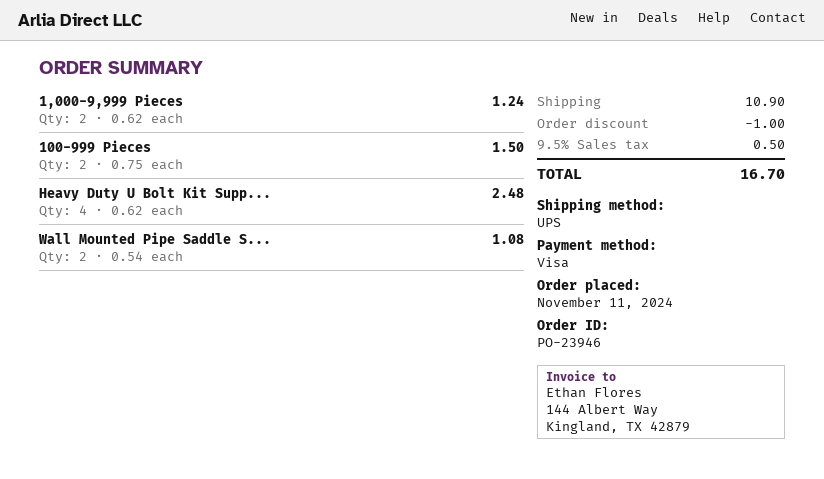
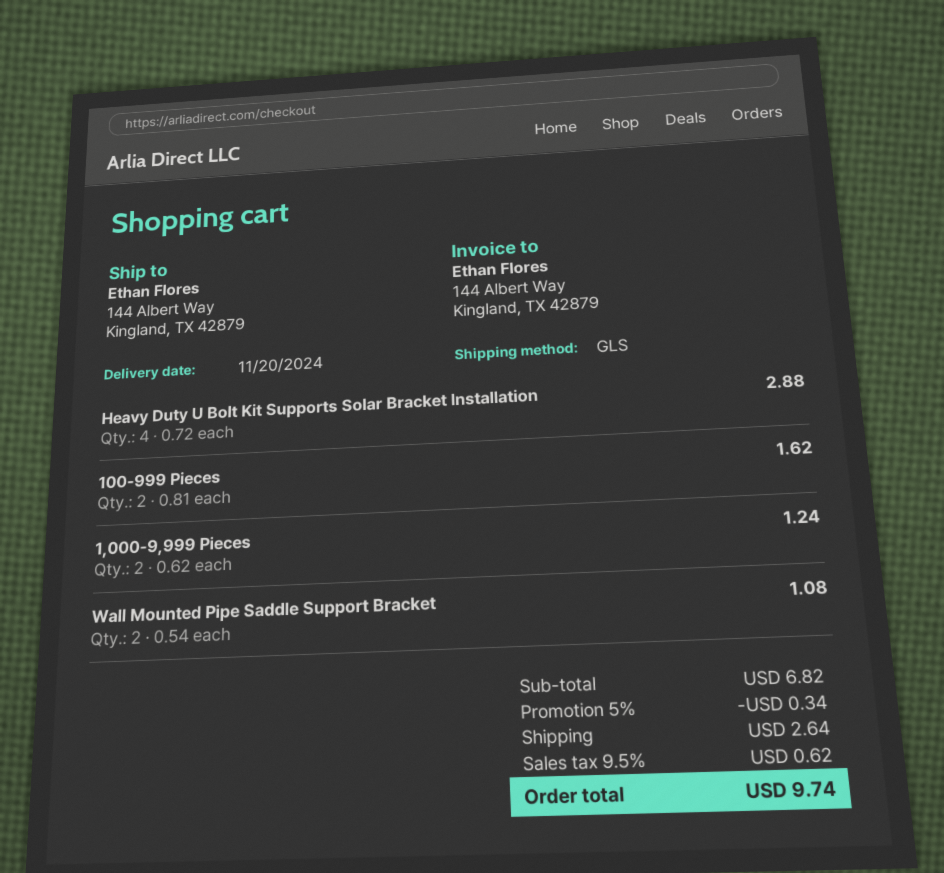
shipping method: UPS -> GLS
100-999 Pieces: 2 x 0.75 = 1.50 -> 2 x 0.81 = 1.62
Heavy Duty U Bolt Kit Supp...: 4 x 0.62 = 2.48 -> 4 x 0.72 = 2.88
discount: 1.00 -> 0.34
shipping: 10.90 -> 2.64
tax: 9.5% = 0.50 -> 9.5% = 0.62
total: 16.70 -> 9.74

